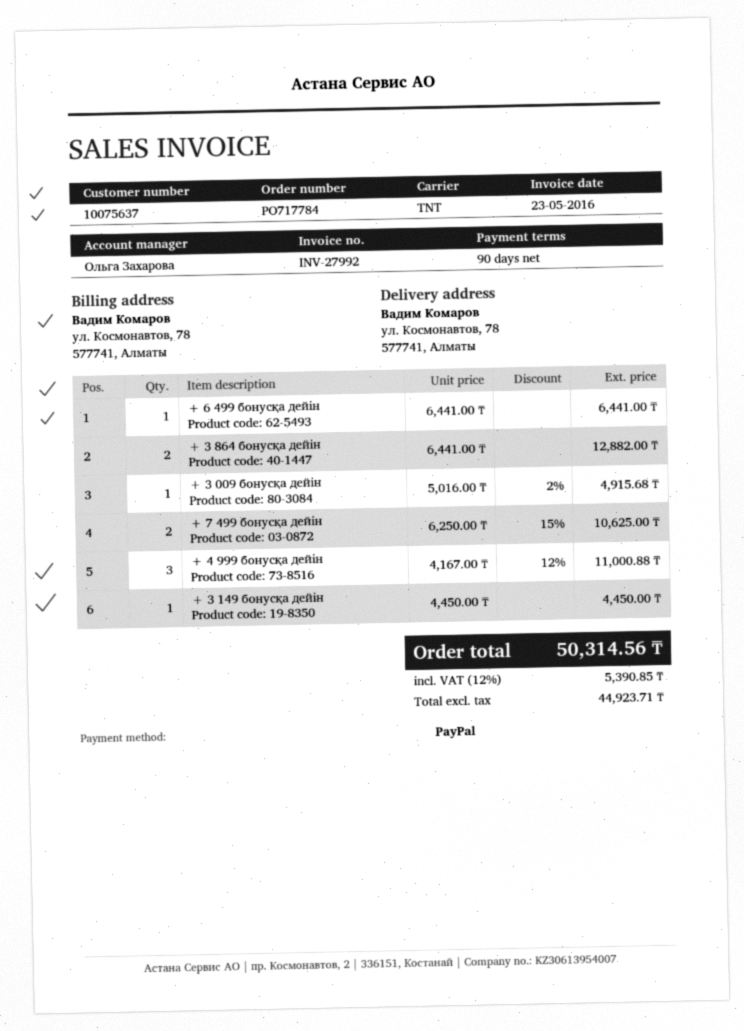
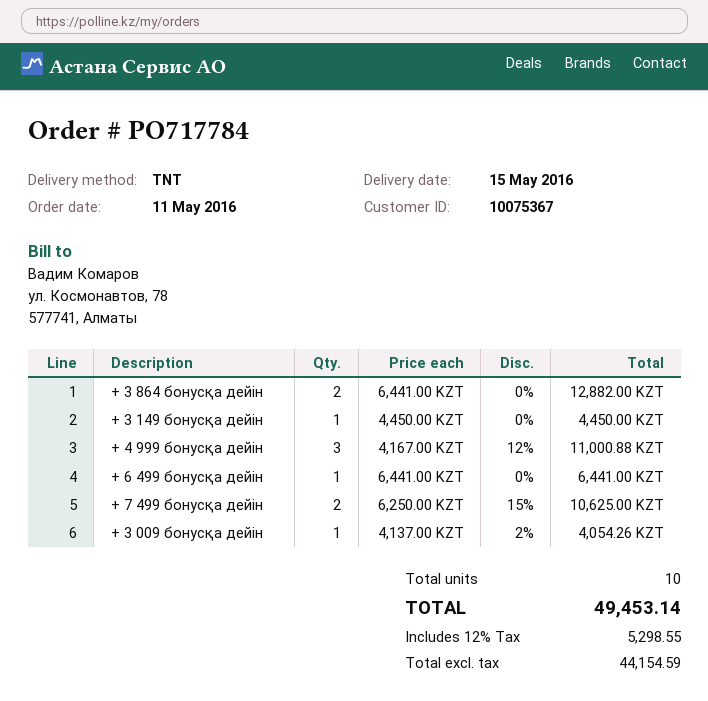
customer number: 10075637 -> 10075367
+ 3 009 бонусқа дейін: 1 x 5016.00 - 2% = 4915.68 -> 1 x 4137.00 - 2% = 4054.26
net: 44923.71 -> 44154.59
tax: 12% = 5390.85 -> 12% = 5298.55
total: 50314.56 -> 49453.14

